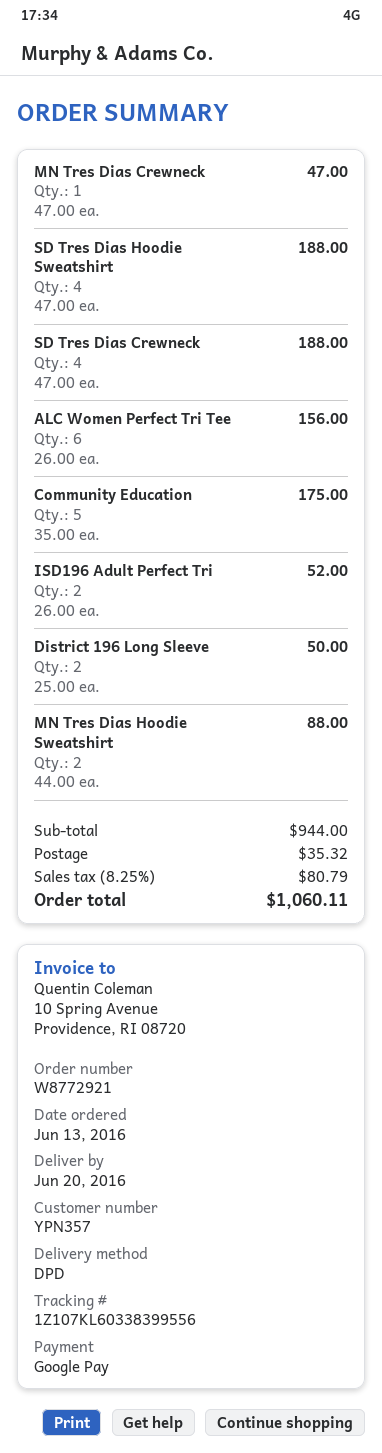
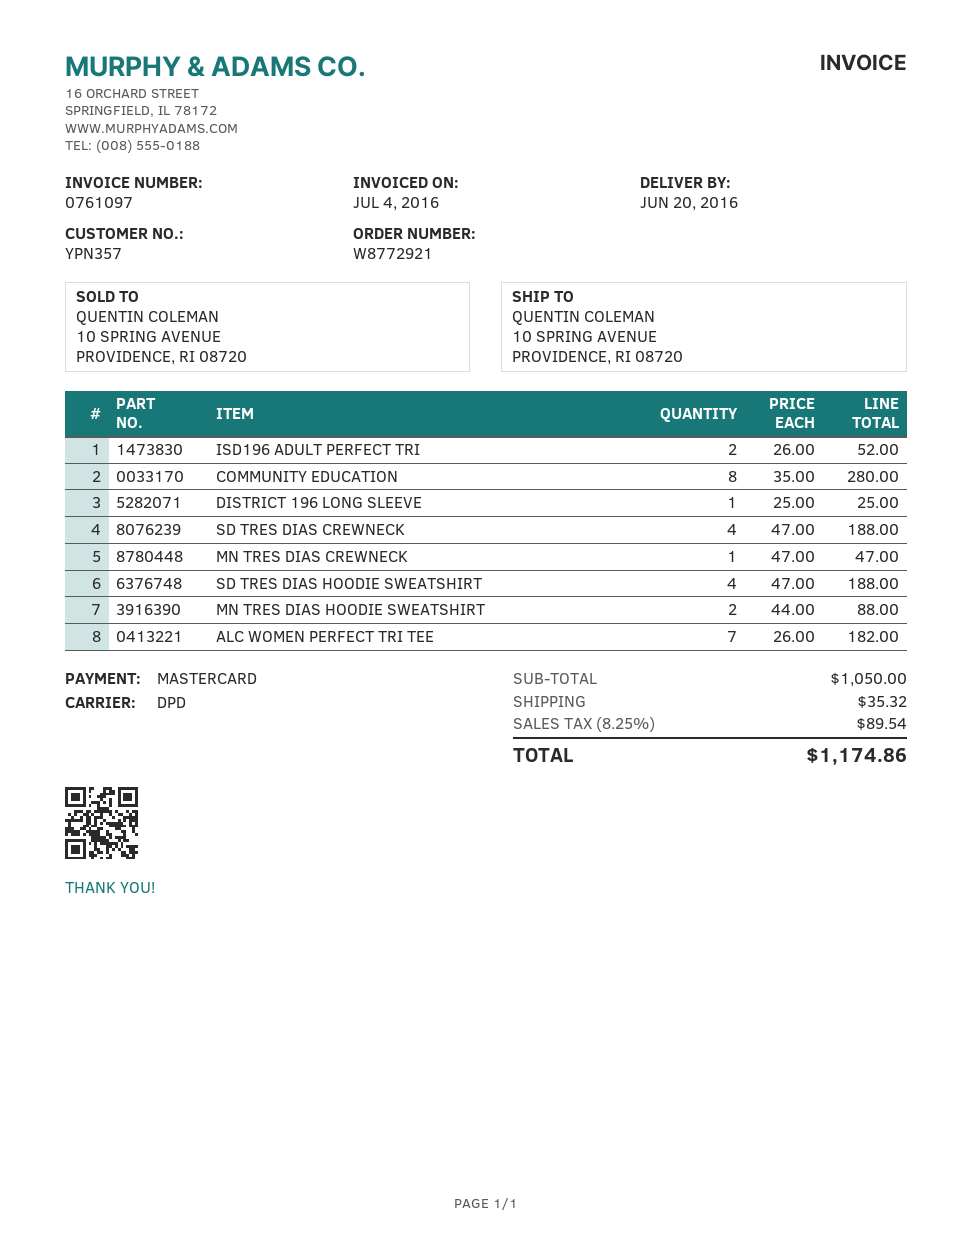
payment method: Google Pay -> Mastercard
ALC Women Perfect Tri Tee: 6 x 26.00 = 156.00 -> 7 x 26.00 = 182.00
Community Education: 5 x 35.00 = 175.00 -> 8 x 35.00 = 280.00
District 196 Long Sleeve: 2 x 25.00 = 50.00 -> 1 x 25.00 = 25.00
subtotal: 944.00 -> 1050.00
tax: 8.25% = 80.79 -> 8.25% = 89.54
total: 1060.11 -> 1174.86

